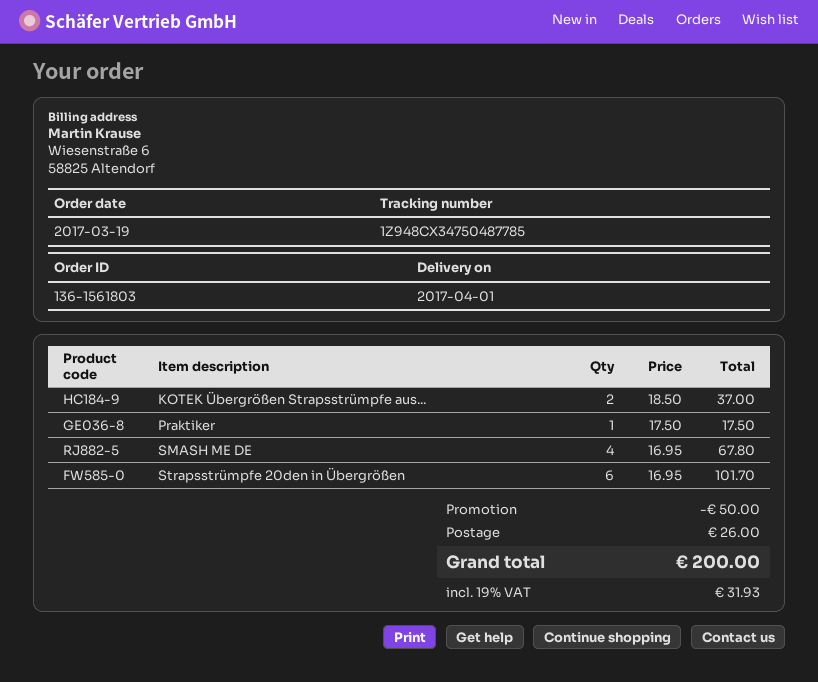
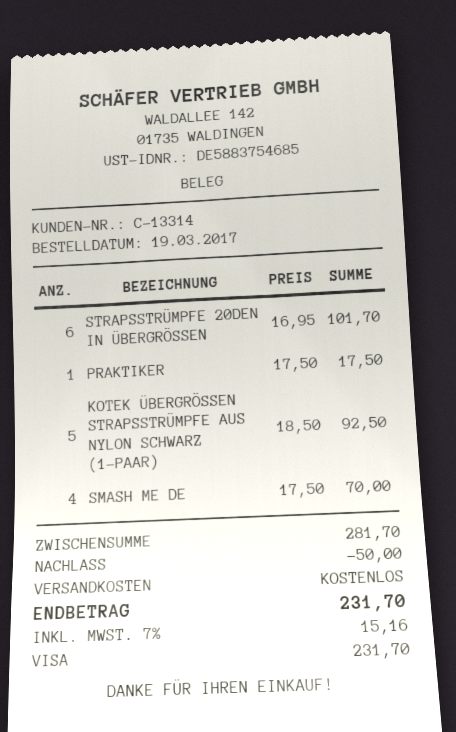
KOTEK Übergrößen Strapsstrümpfe aus...: 2 x 18.50 = 37.00 -> 5 x 18.50 = 92.50
SMASH ME DE: 4 x 16.95 = 67.80 -> 4 x 17.50 = 70.00
shipping: 26.00 -> 0.00
tax: 19% = 31.93 -> 7% = 15.16
total: 200.00 -> 231.70

